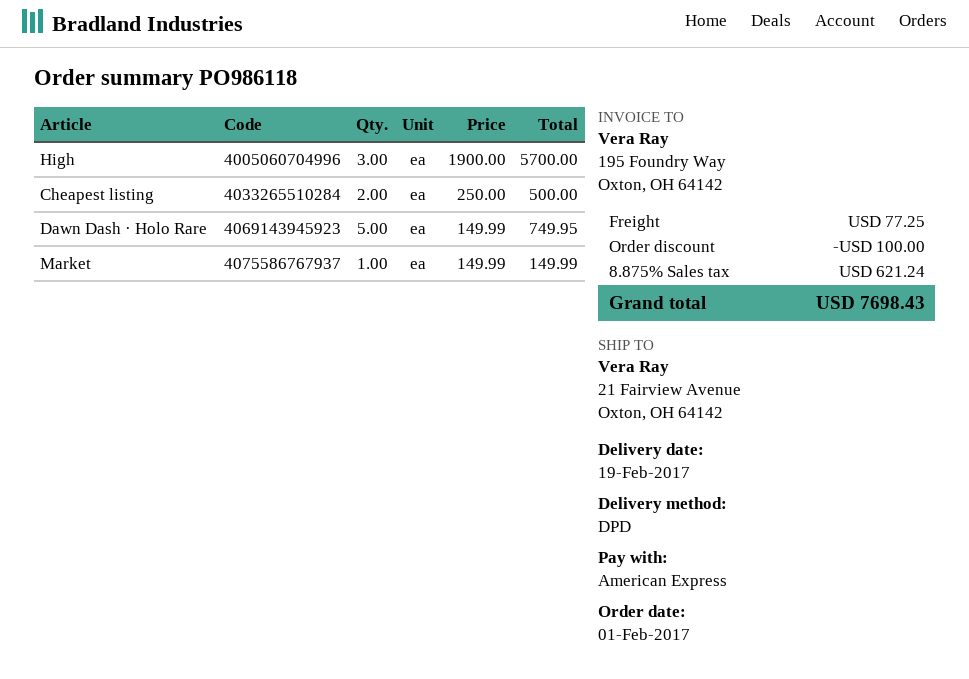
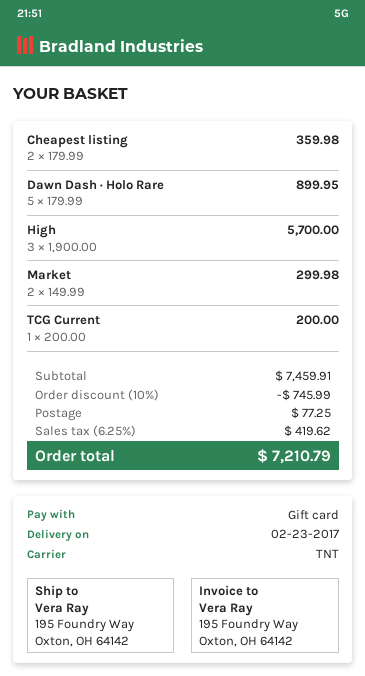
delivery date: 2017-02-19 -> 2017-02-23
payment method: American Express -> gift card
shipping method: DPD -> TNT
ship to: 21 Fairview Avenue, Oxton, OH 64142 -> 195 Foundry Way, Oxton, OH 64142
Cheapest listing: 2 x 250.00 = 500.00 -> 2 x 179.99 = 359.98
Dawn Dash · Holo Rare: 5 x 149.99 = 749.95 -> 5 x 179.99 = 899.95
Market: 1 x 149.99 = 149.99 -> 2 x 149.99 = 299.98
TCG Current: none -> 1 x 200.00 = 200.00
discount: 100.00 -> 745.99
tax: 8.875% = 621.24 -> 6.25% = 419.62
total: 7698.43 -> 7210.79

